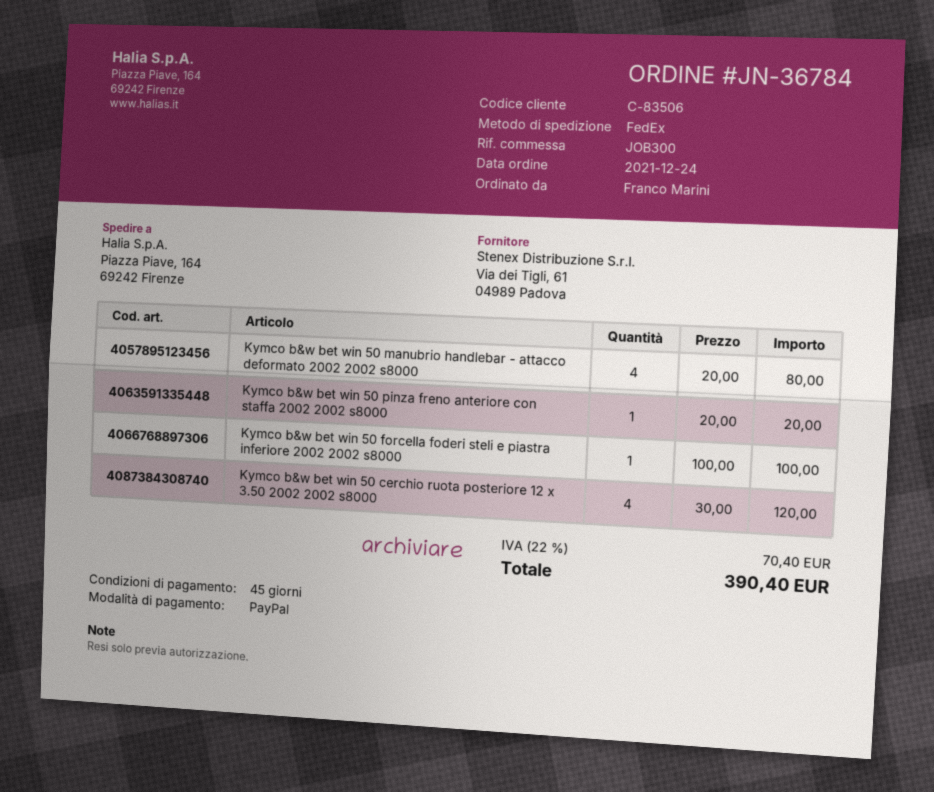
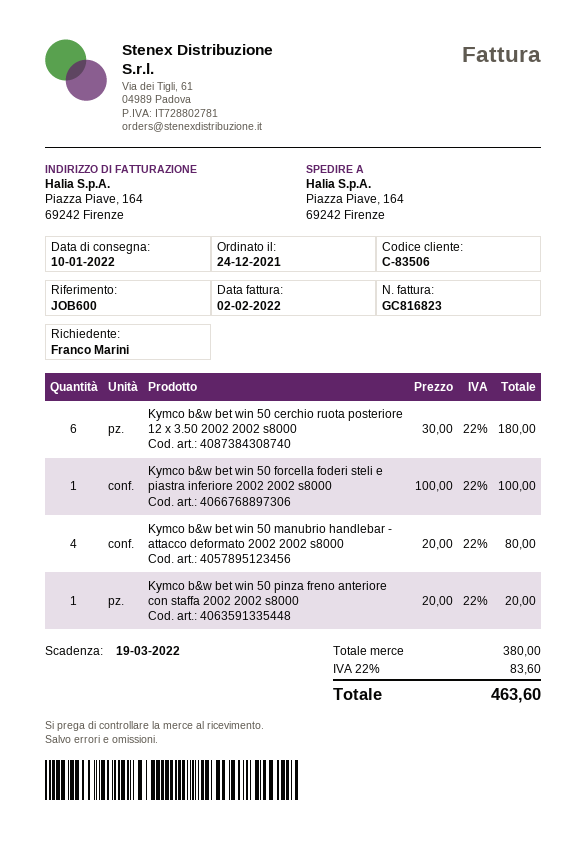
reference: JOB300 -> JOB600
Kymco b&w bet win 50 cerchio ruota posteriore 12 x 3.50 2002 2002 s8000: 4 x 30.00 = 120.00 -> 6 x 30.00 = 180.00
tax: 22% = 70.40 -> 22% = 83.60
total: 390.40 -> 463.60

